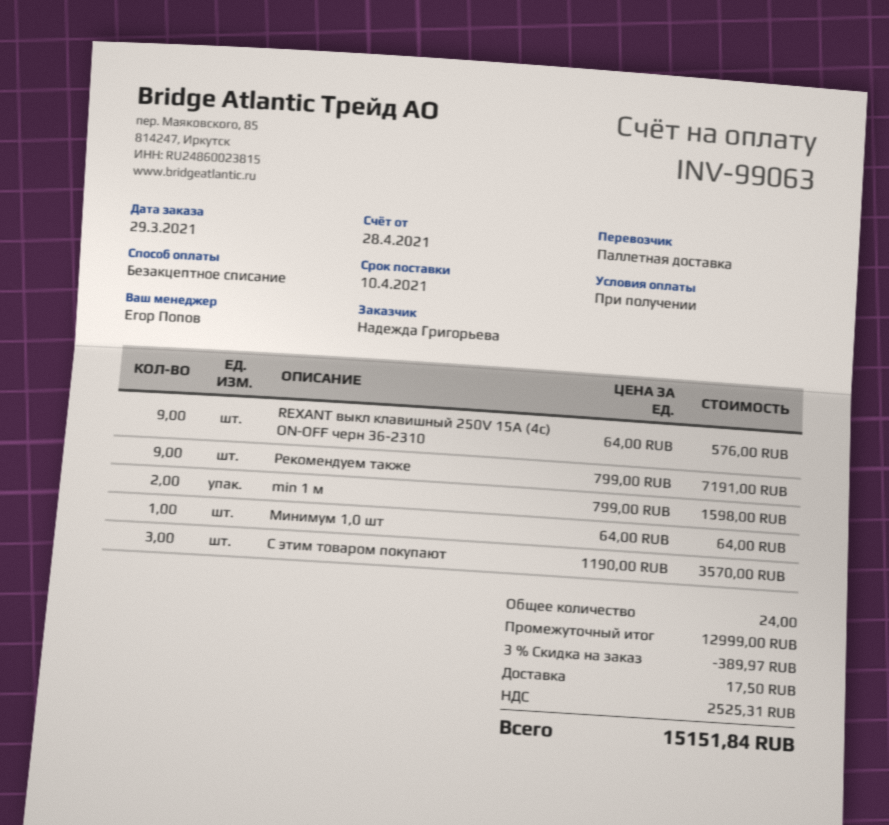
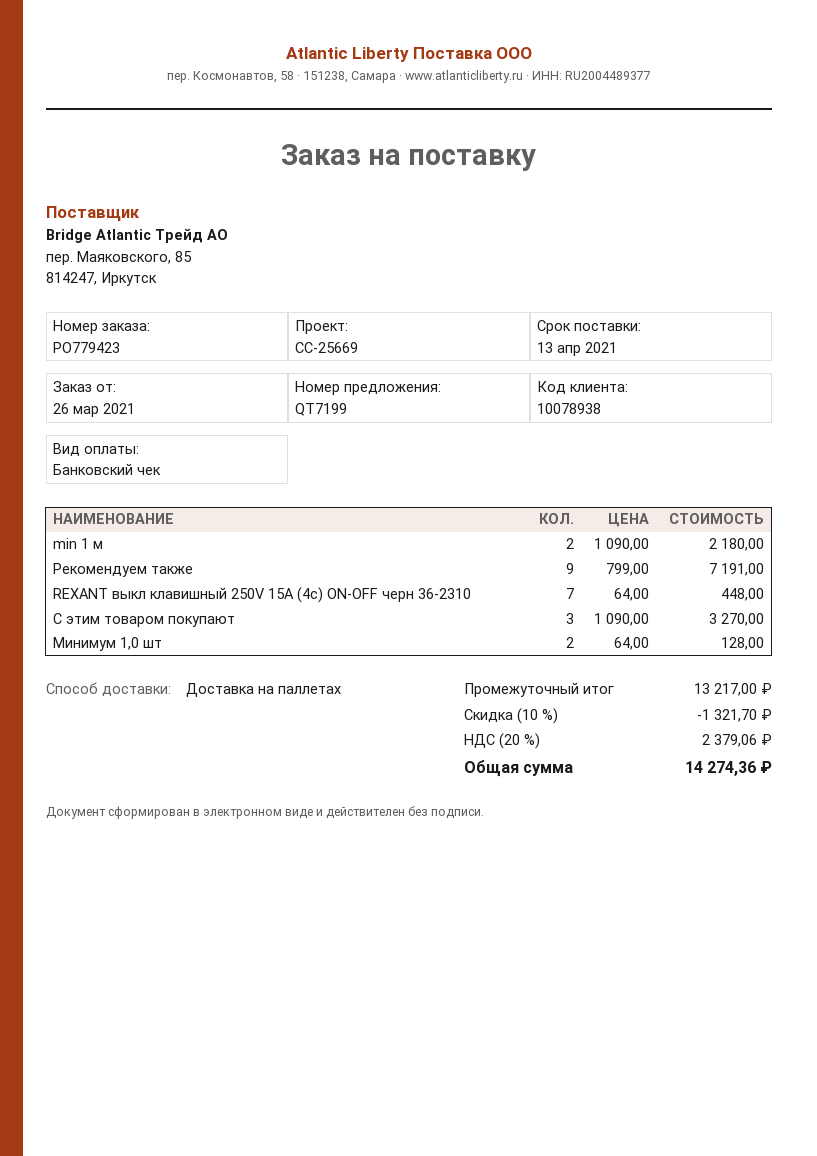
order date: 2021-03-29 -> 2021-03-26
delivery date: 2021-04-10 -> 2021-04-13
payment method: direct debit -> cheque
REXANT выкл клавишный 250V 15А (4с) ON-OFF черн 36-2310: 9 x 64.00 = 576.00 -> 7 x 64.00 = 448.00
min 1 м: 2 x 799.00 = 1598.00 -> 2 x 1090.00 = 2180.00
Минимум 1,0 шт: 1 x 64.00 = 64.00 -> 2 x 64.00 = 128.00
С этим товаром покупают: 3 x 1190.00 = 3570.00 -> 3 x 1090.00 = 3270.00
subtotal: 12999.00 -> 13217.00
discount: 3% = 389.97 -> 10% = 1321.70
shipping: 17.50 -> none
tax: 2525.31 -> 2379.06
total: 15151.84 -> 14274.36

